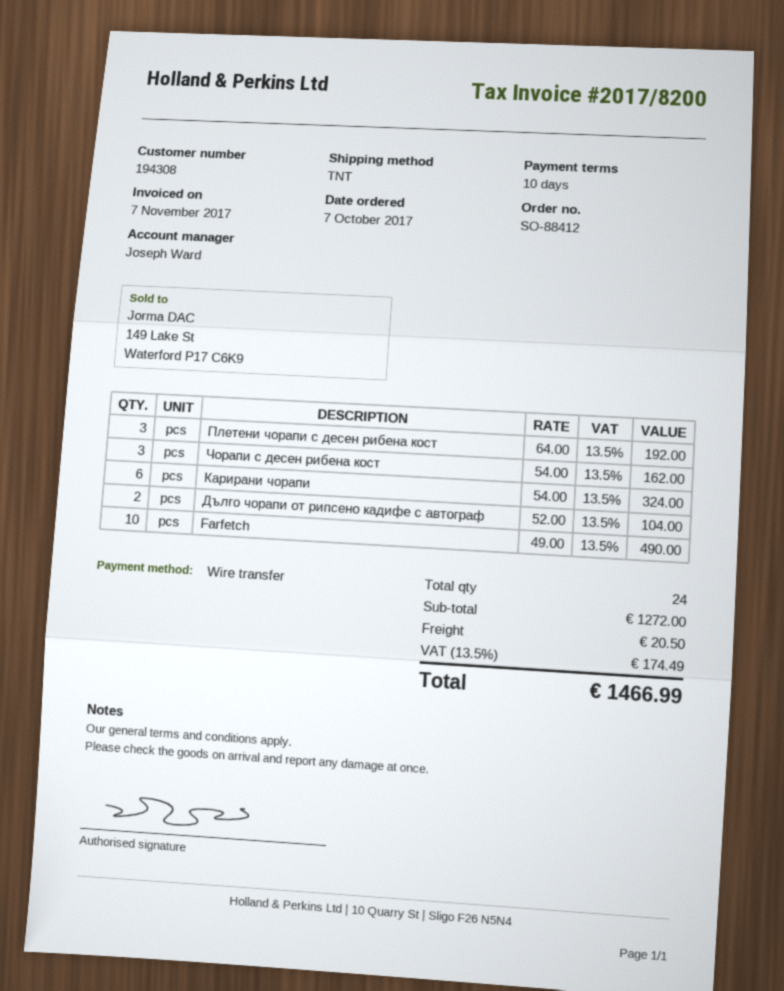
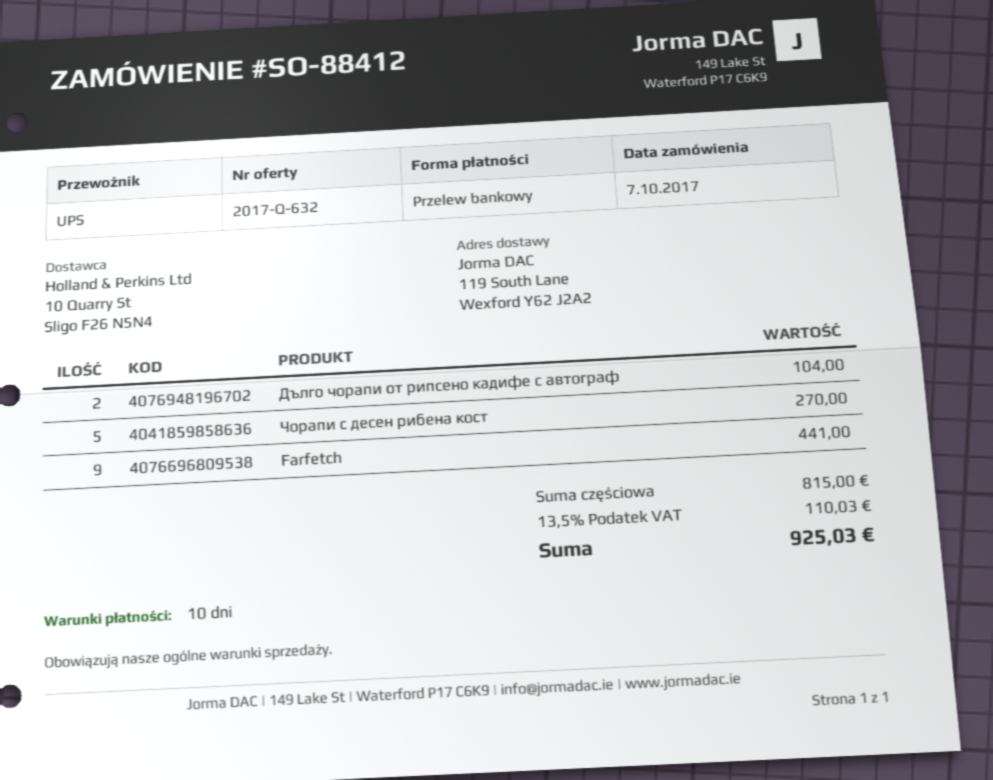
shipping method: TNT -> UPS
Плетени чорапи с десен рибена кост: 3 for 192.00 -> none
Чорапи с десен рибена кост: 3 for 162.00 -> 5 for 270.00
Карирани чорапи: 6 for 324.00 -> none
Farfetch: 10 for 490.00 -> 9 for 441.00
subtotal: 1272.00 -> 815.00
shipping: 20.50 -> none
tax: 13.5% = 174.49 -> 13.5% = 110.03
total: 1466.99 -> 925.03

